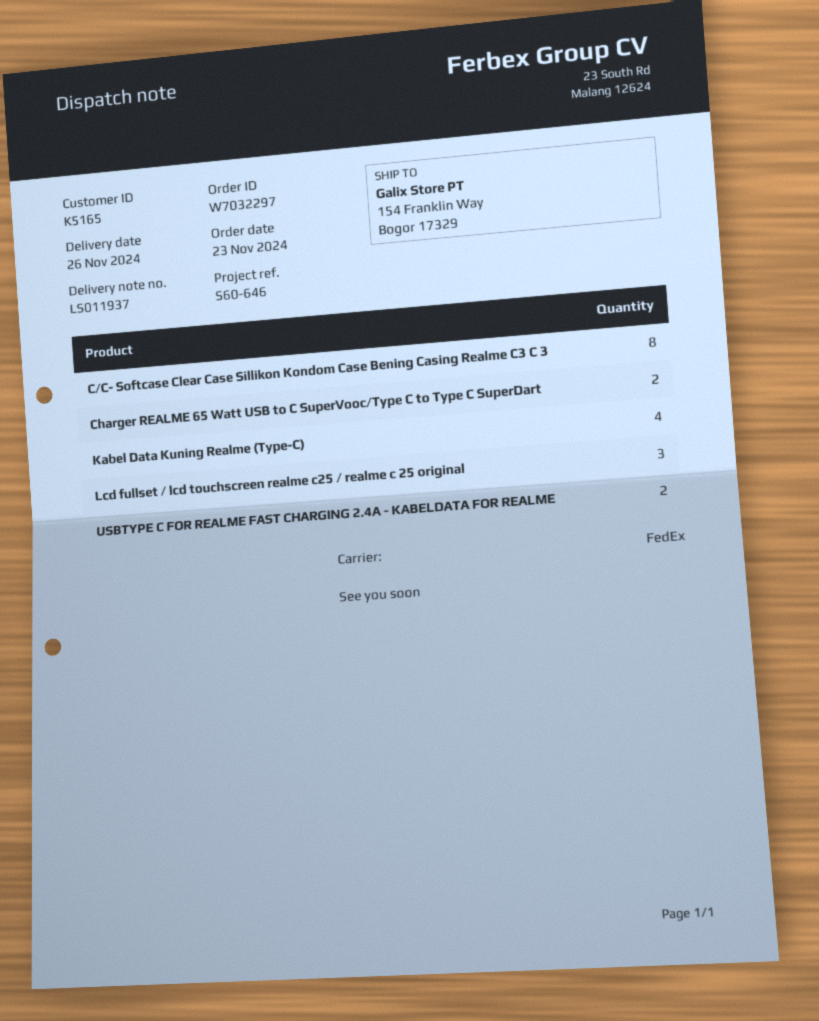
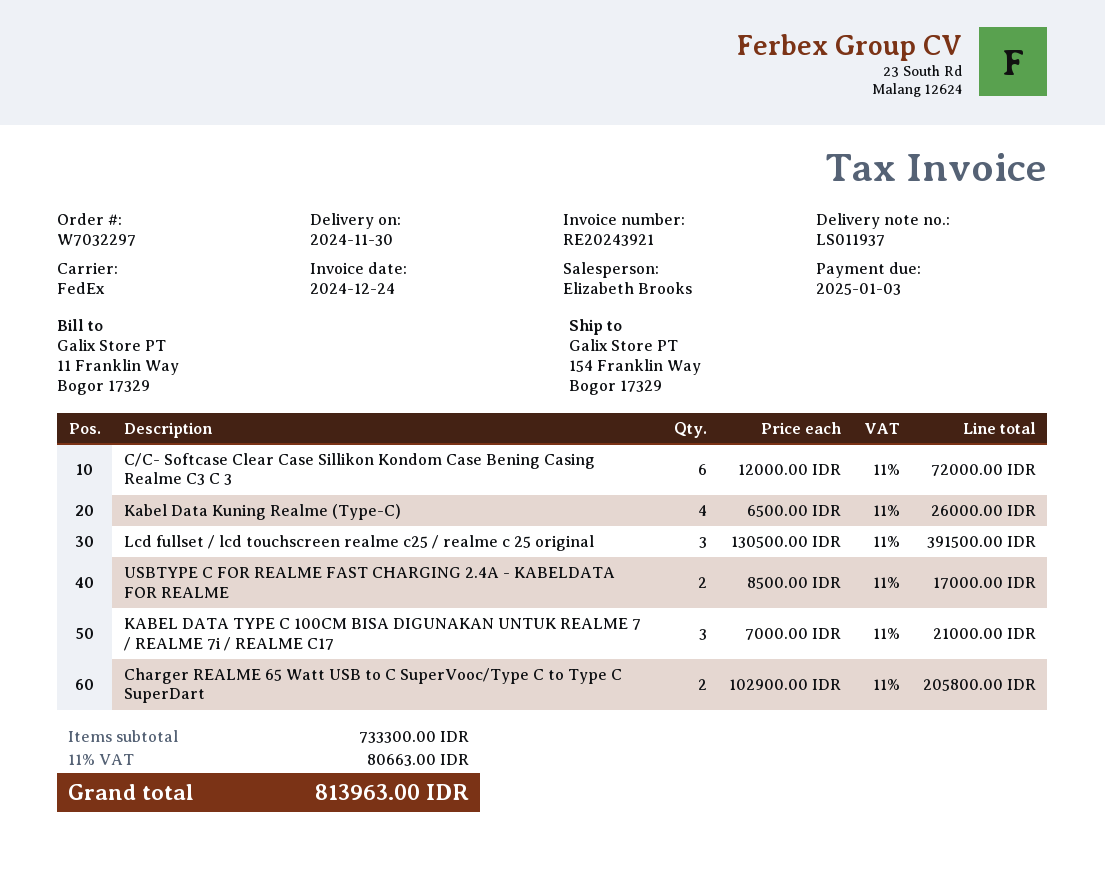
delivery date: 2024-11-26 -> 2024-11-30
C/C- Softcase Clear Case Sillikon Kondom Case Bening Casing Realme C3 C 3: 8 -> 6
KABEL DATA TYPE C 100CM BISA DIGUNAKAN UNTUK REALME 7 / REALME 7i / REALME C17: none -> 3

